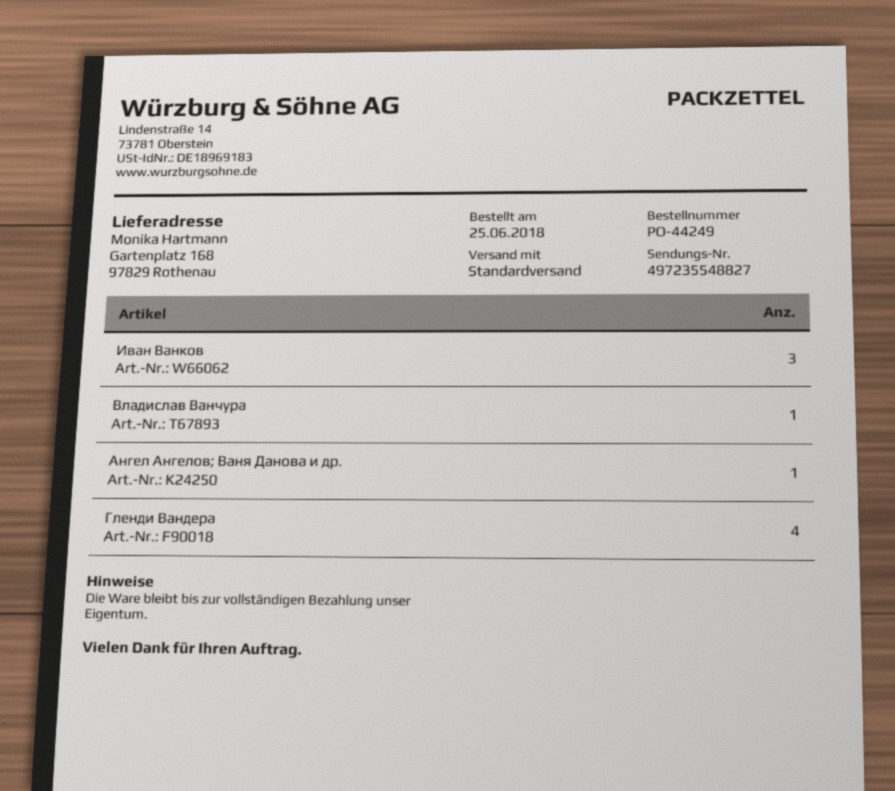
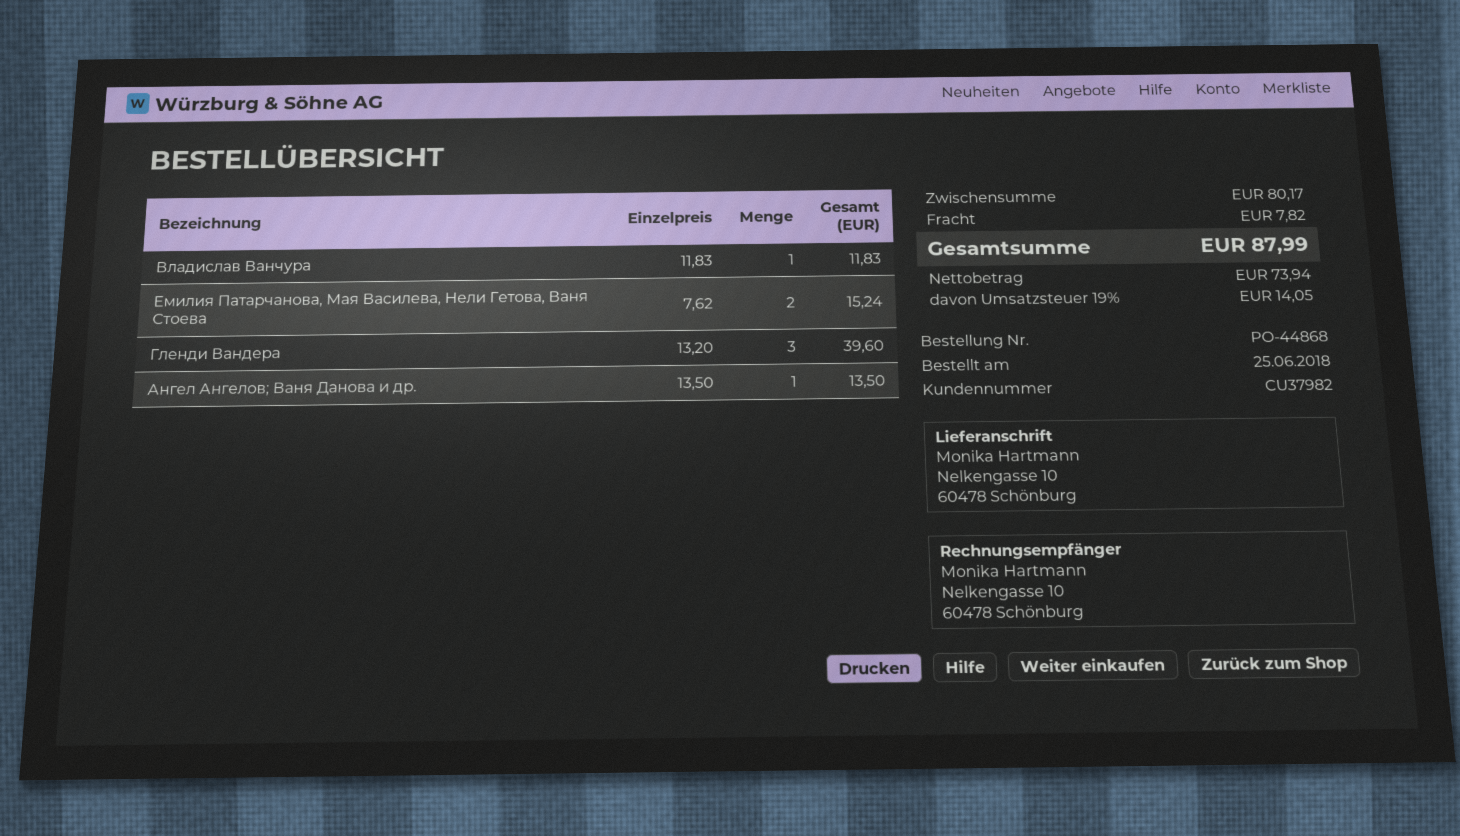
order number: PO-44249 -> PO-44868
ship to: Gartenplatz 168, 97829 Rothenau -> Nelkengasse 10, 60478 Schönburg
Иван Ванков: 3 -> none
Гленди Вандера: 4 -> 3
Емилия Патарчанова, Мая Василева, Нели Гетова, Ваня Стоева: none -> 2

